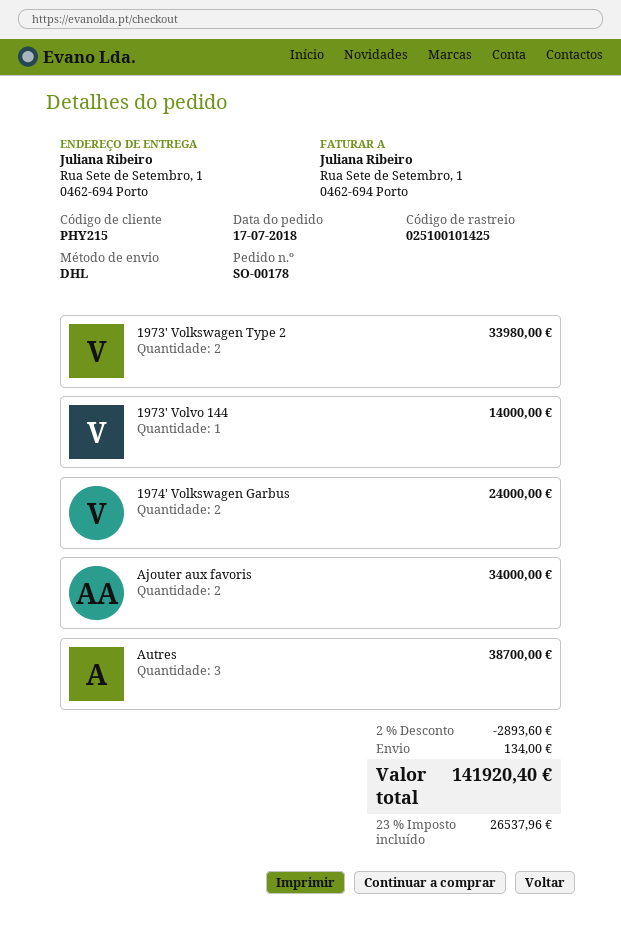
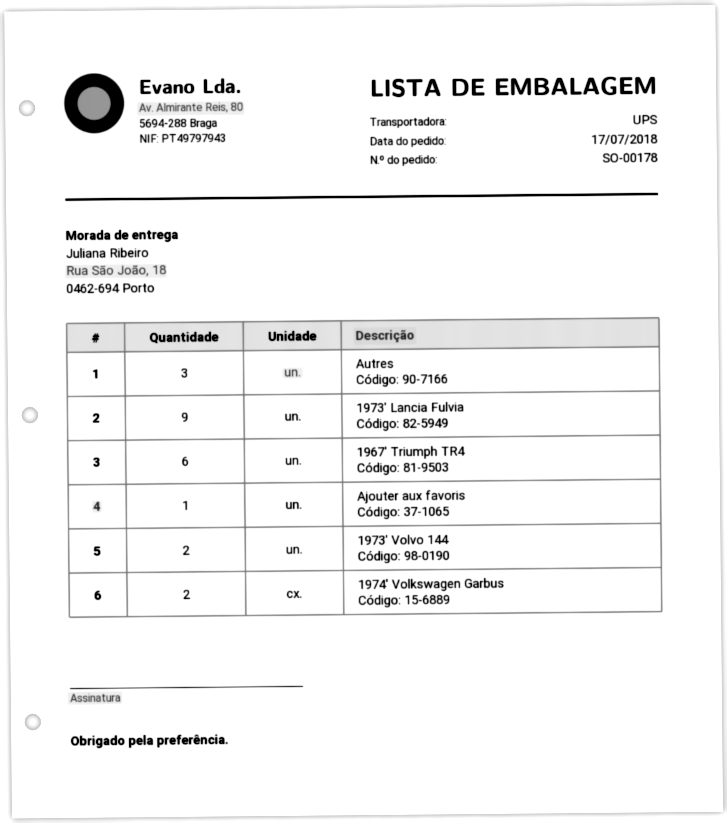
shipping method: DHL -> UPS
ship to: Rua Sete de Setembro, 1, 0462-694 Porto -> Rua São João, 18, 0462-694 Porto
1973' Volkswagen Type 2: 2 -> none
1973' Volvo 144: 1 -> 2
Ajouter aux favoris: 2 -> 1
1973' Lancia Fulvia: none -> 9
1967' Triumph TR4: none -> 6

